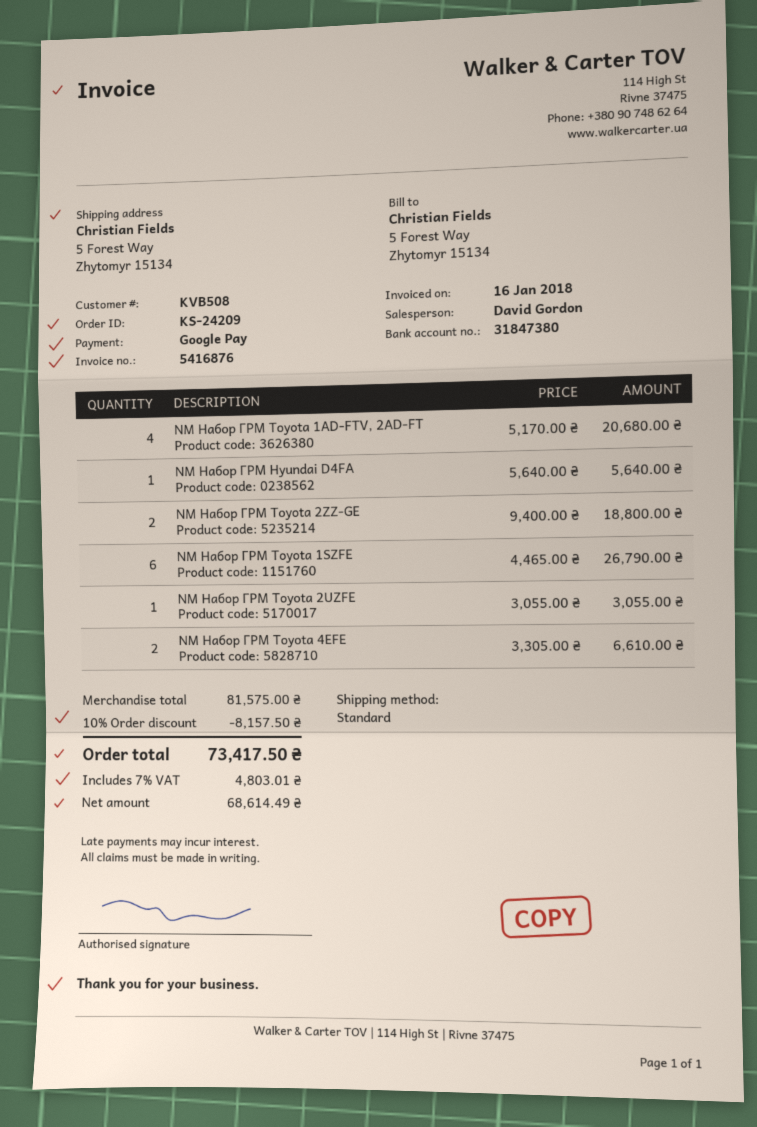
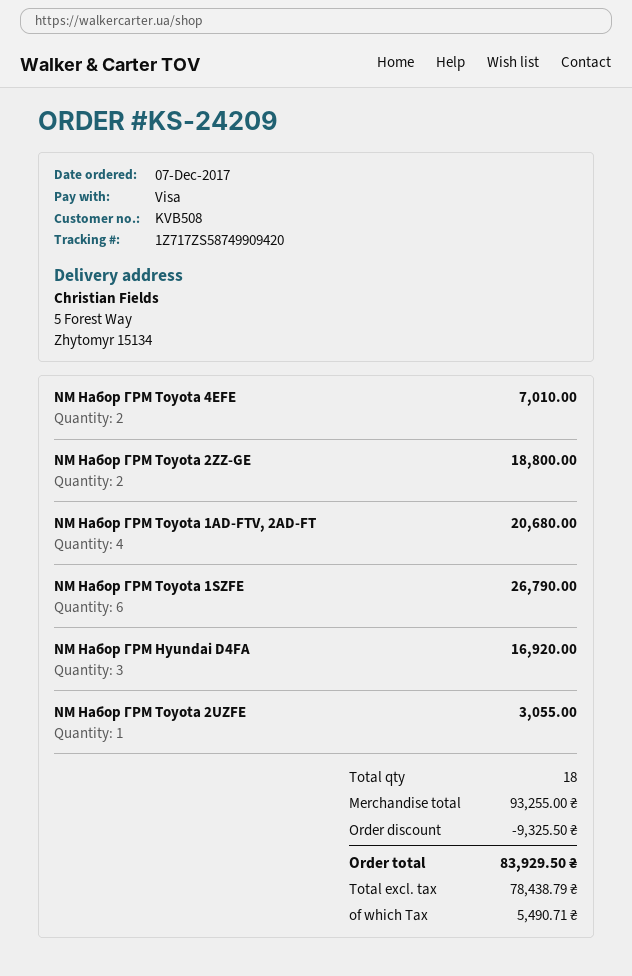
payment method: Google Pay -> Visa
NM Набор ГРМ Hyundai D4FA: 1 for 5640.00 -> 3 for 16920.00
NM Набор ГРМ Toyota 4EFE: 2 for 6610.00 -> 2 for 7010.00
subtotal: 81575.00 -> 93255.00
discount: 8157.50 -> 9325.50
net: 68614.49 -> 78438.79
tax: 4803.01 -> 5490.71
total: 73417.50 -> 83929.50

